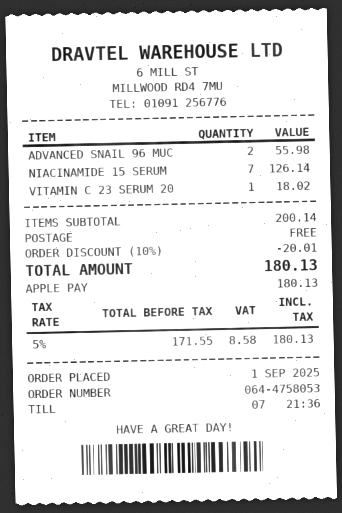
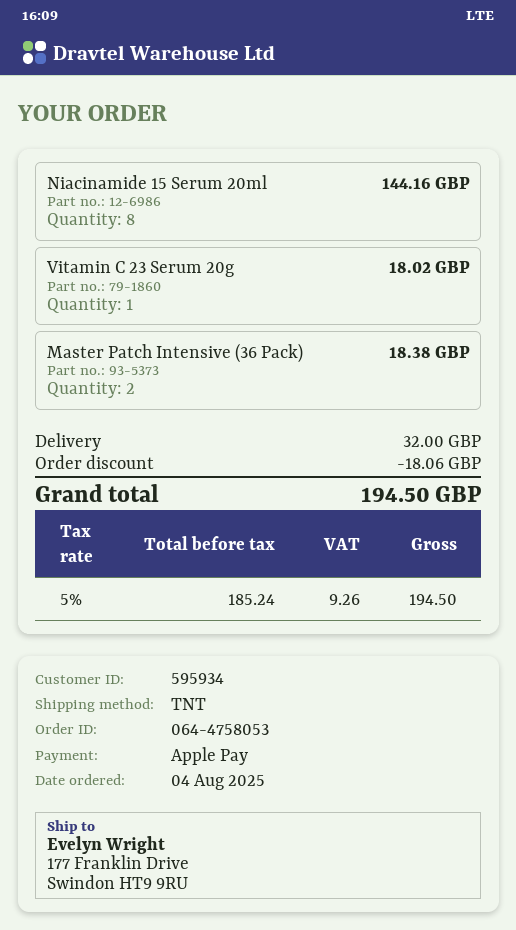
order date: 2025-09-01 -> 2025-08-04
ADVANCED SNAIL 96 MUC: 2 for 55.98 -> none
NIACINAMIDE 15 SERUM: 7 for 126.14 -> 8 for 144.16
Master Patch Intensive (36 Pack): none -> 2 for 18.38
discount: 20.01 -> 18.06
shipping: 0.00 -> 32.00
net: 171.55 -> 185.24
tax: 5% = 8.58 -> 5% = 9.26
total: 180.13 -> 194.50

